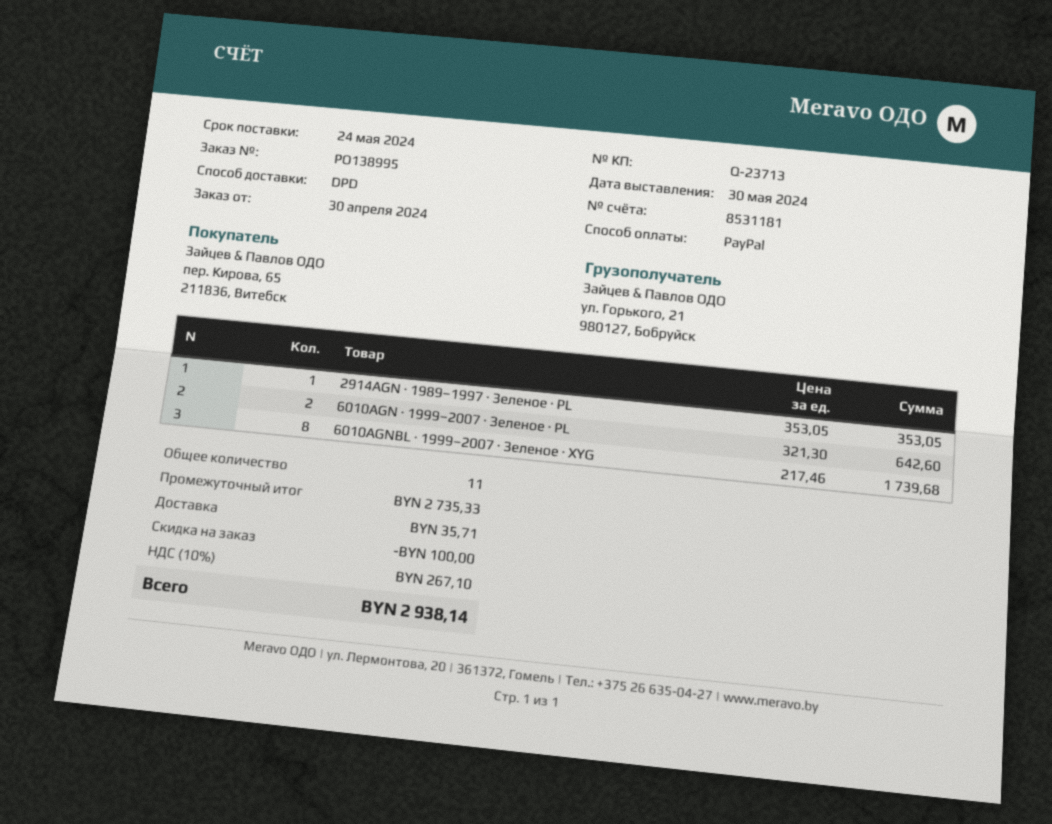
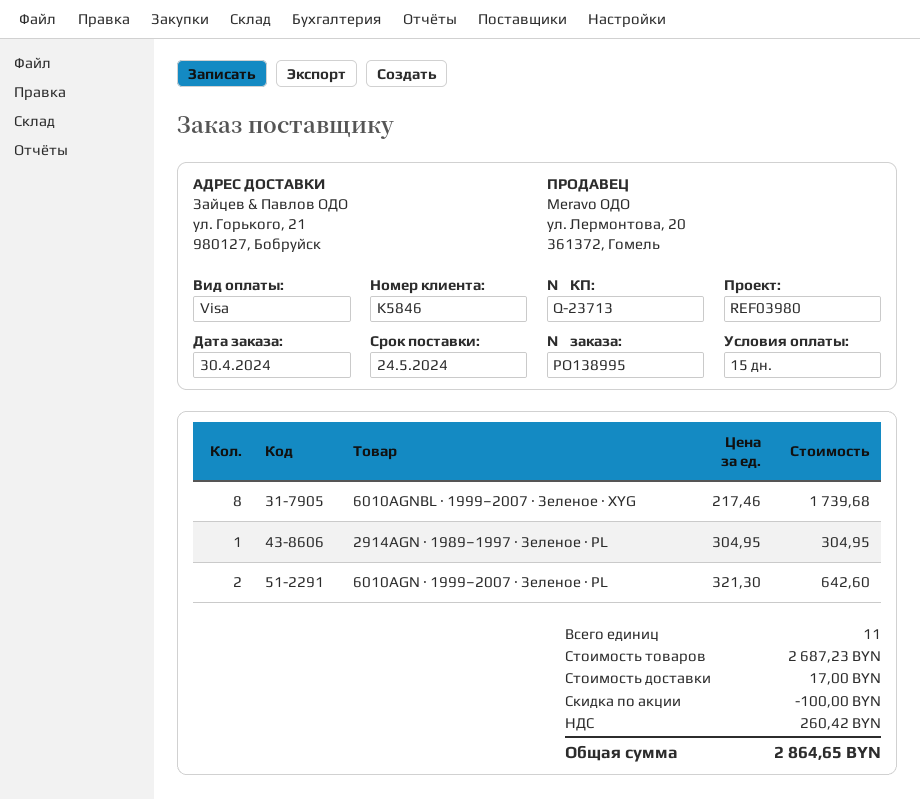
payment method: PayPal -> Visa
2914AGN · 1989–1997 · Зеленое · PL: 1 x 353.05 = 353.05 -> 1 x 304.95 = 304.95
subtotal: 2735.33 -> 2687.23
shipping: 35.71 -> 17.00
tax: 267.10 -> 260.42
total: 2938.14 -> 2864.65

